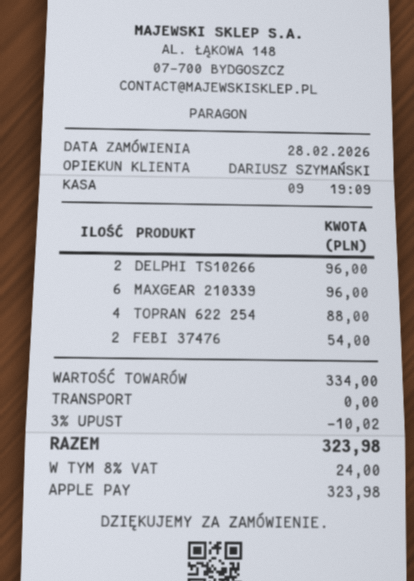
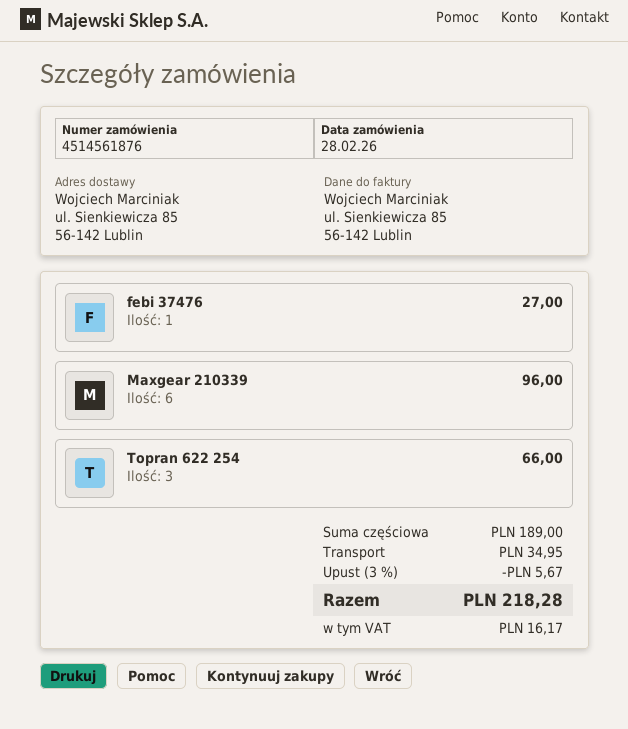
DELPHI TS10266: 2 for 96.00 -> none
TOPRAN 622 254: 4 for 88.00 -> 3 for 66.00
FEBI 37476: 2 for 54.00 -> 1 for 27.00
subtotal: 334.00 -> 189.00
discount: 3% = 10.02 -> 3% = 5.67
shipping: 0.00 -> 34.95
tax: 24.00 -> 16.17
total: 323.98 -> 218.28

